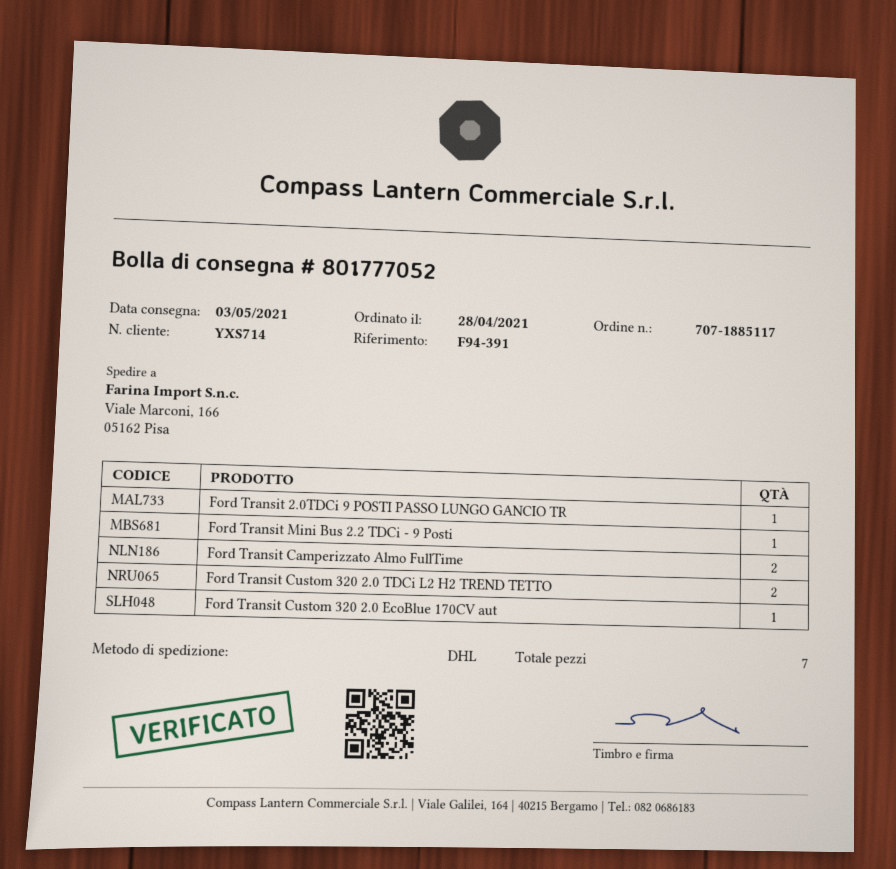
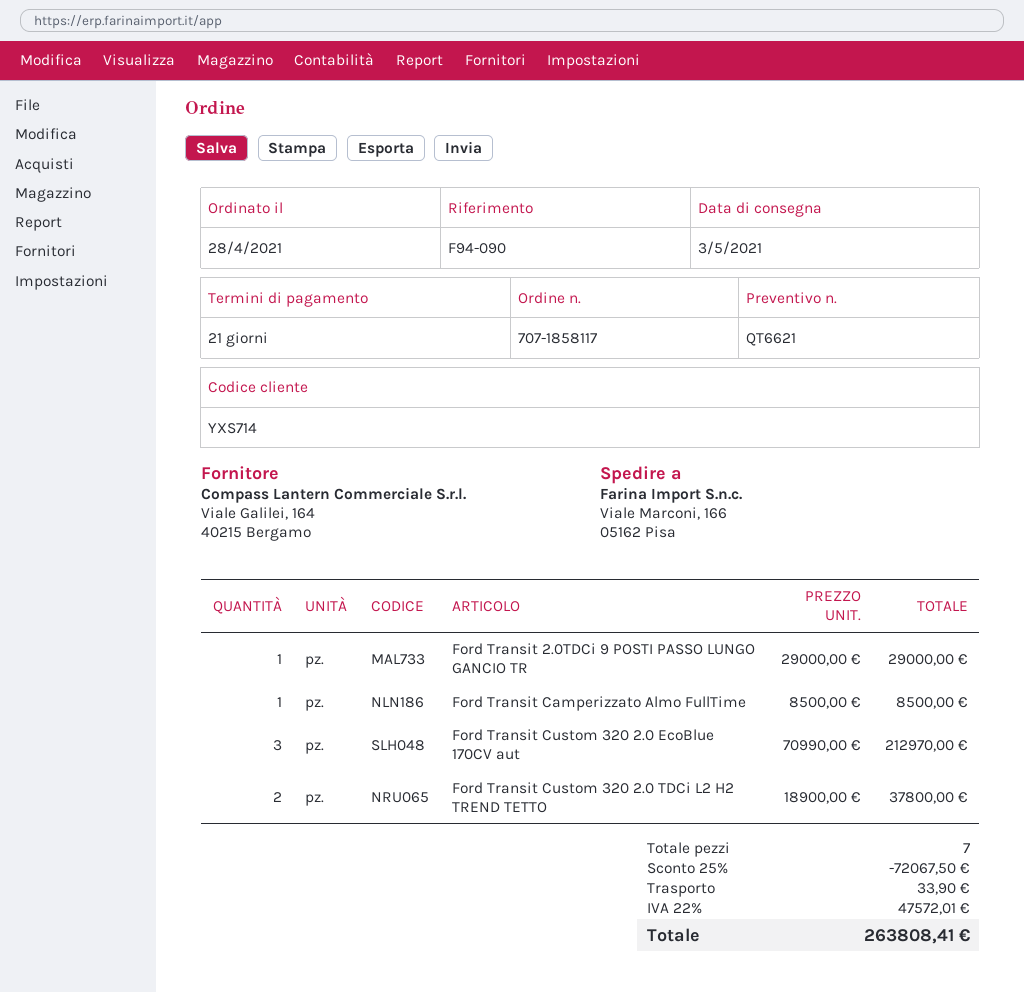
order number: 707-1885117 -> 707-1858117
reference: F94-391 -> F94-090
Ford Transit Mini Bus 2.2 TDCi - 9 Posti: 1 -> none
Ford Transit Camperizzato Almo FullTime: 2 -> 1
Ford Transit Custom 320 2.0 EcoBlue 170CV aut: 1 -> 3

